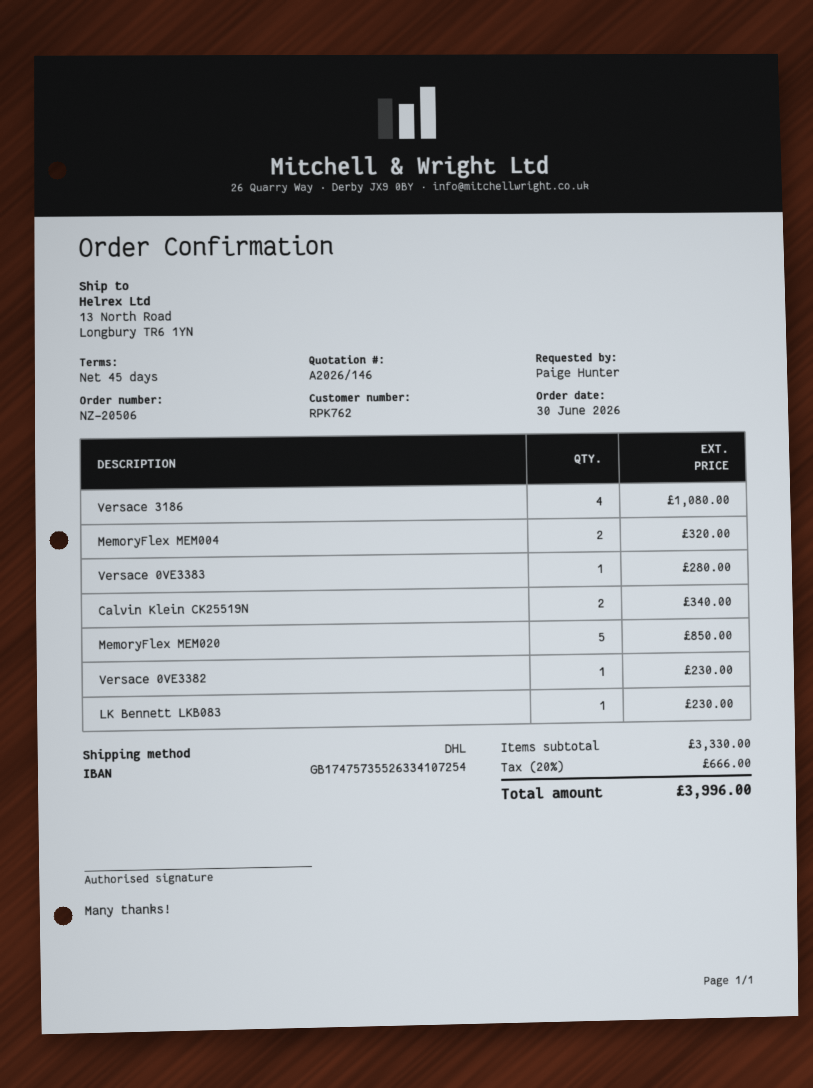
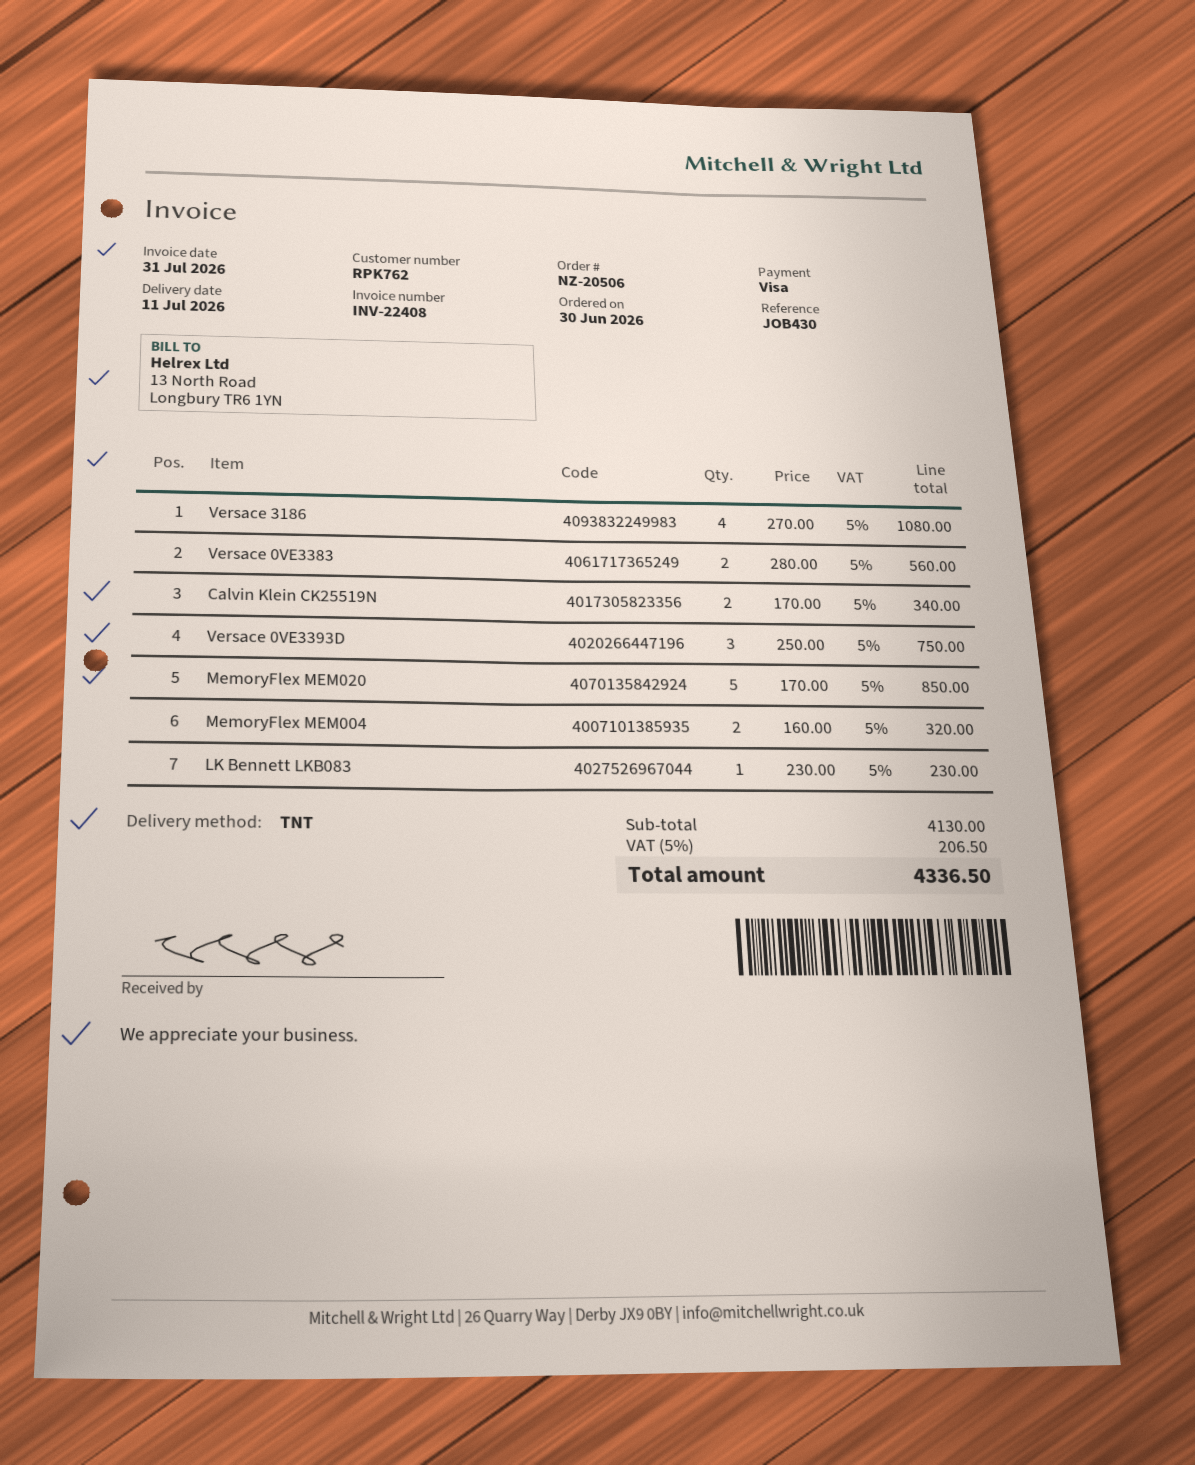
shipping method: DHL -> TNT
Versace 0VE3383: 1 for 280.00 -> 2 for 560.00
Versace 0VE3382: 1 for 230.00 -> none
Versace 0VE3393D: none -> 3 for 750.00
subtotal: 3330.00 -> 4130.00
tax: 20% = 666.00 -> 5% = 206.50
total: 3996.00 -> 4336.50

